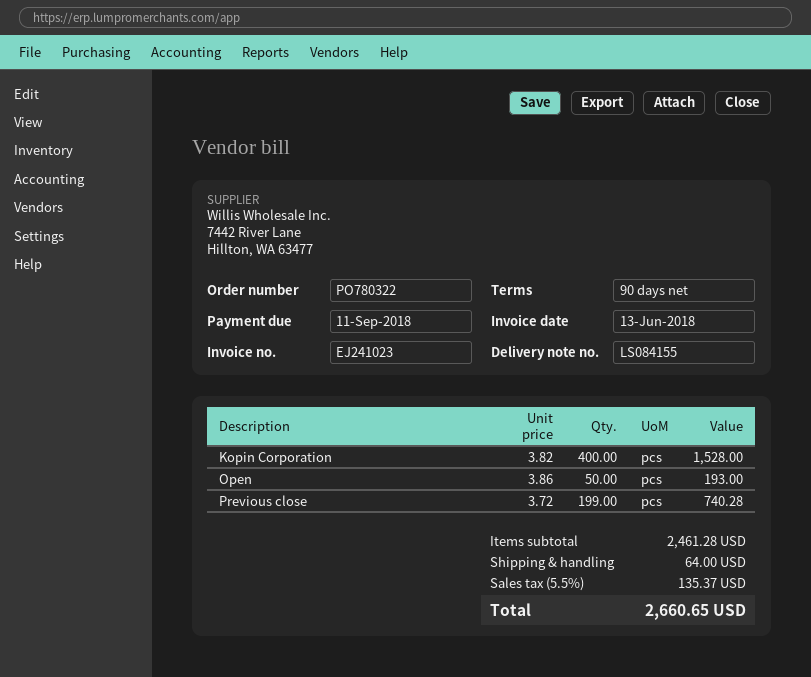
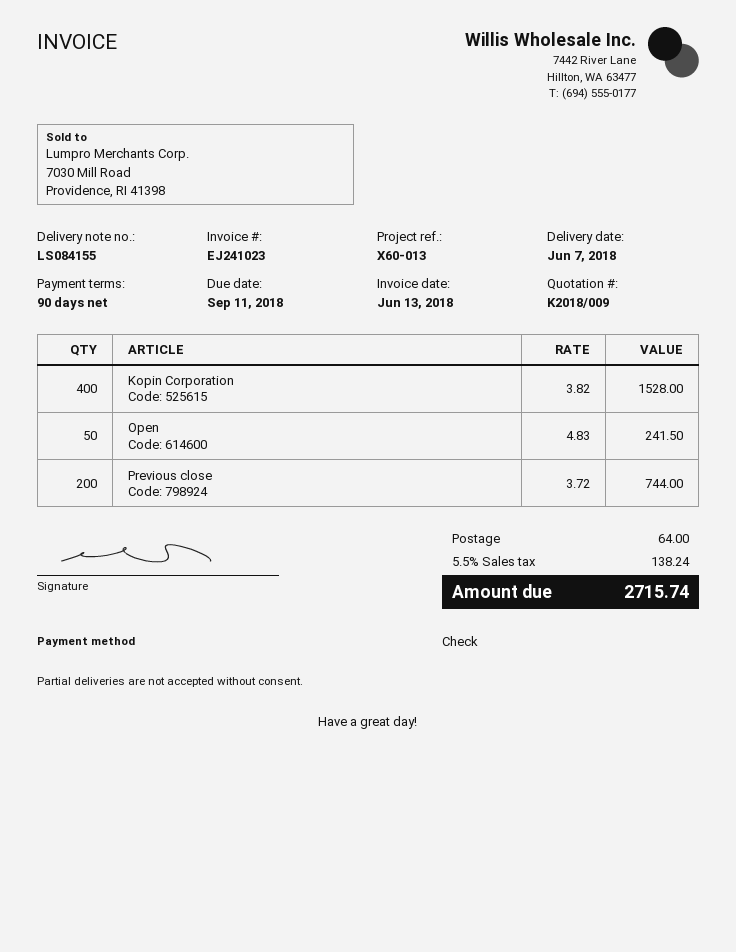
Open: 50 x 3.86 = 193.00 -> 50 x 4.83 = 241.50
Previous close: 199 x 3.72 = 740.28 -> 200 x 3.72 = 744.00
tax: 5.5% = 135.37 -> 5.5% = 138.24
total: 2660.65 -> 2715.74

